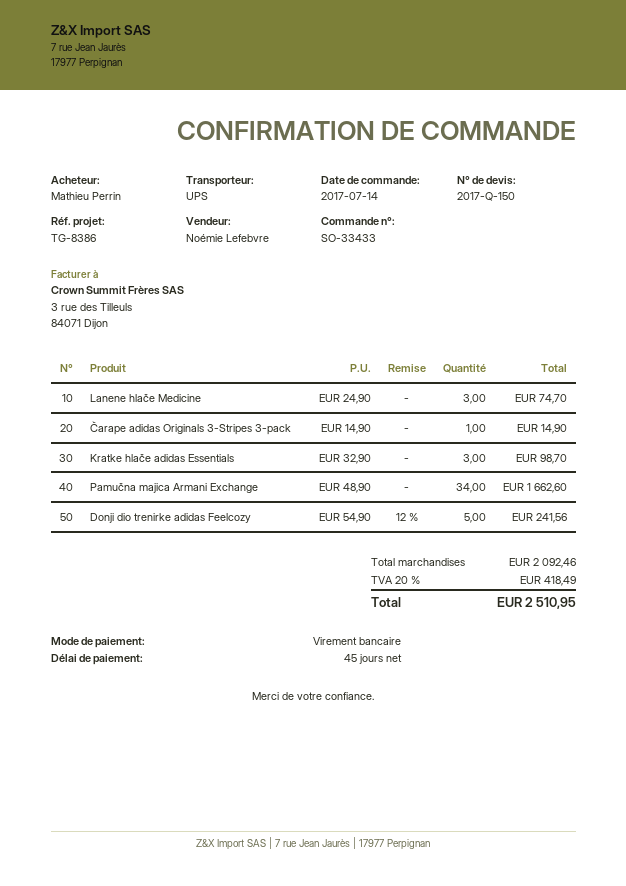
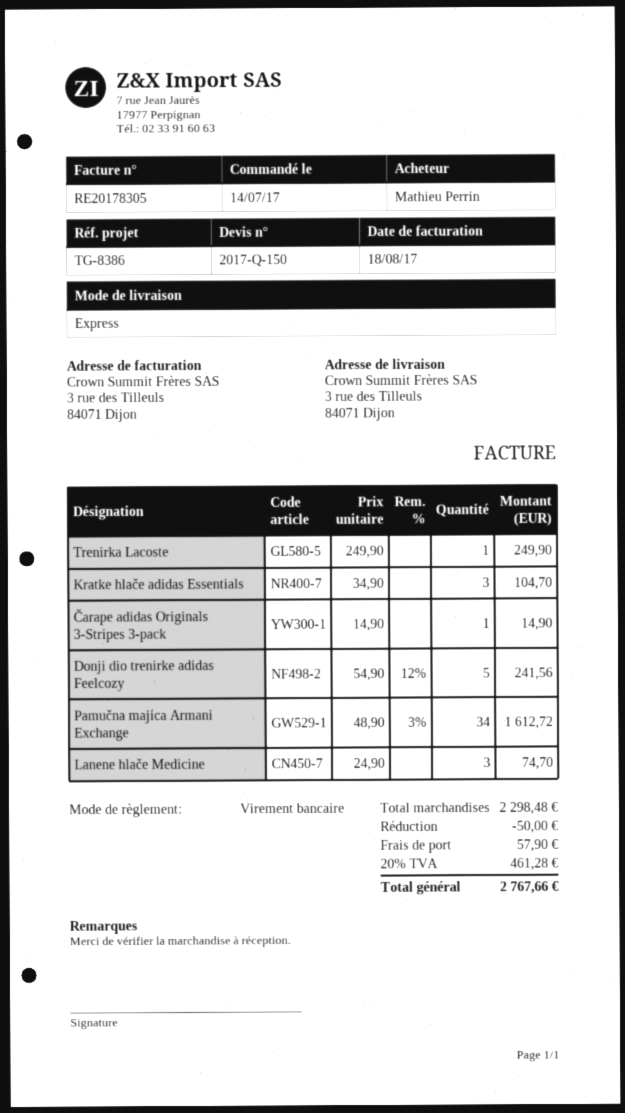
shipping method: UPS -> express
Kratke hlače adidas Essentials: 3 x 32.90 = 98.70 -> 3 x 34.90 = 104.70
Pamučna majica Armani Exchange: 34 x 48.90 = 1662.60 -> 34 x 48.90 - 3% = 1612.72
Trenirka Lacoste: none -> 1 x 249.90 = 249.90
subtotal: 2092.46 -> 2298.48
discount: none -> 50.00
shipping: none -> 57.90
tax: 20% = 418.49 -> 20% = 461.28
total: 2510.95 -> 2767.66

